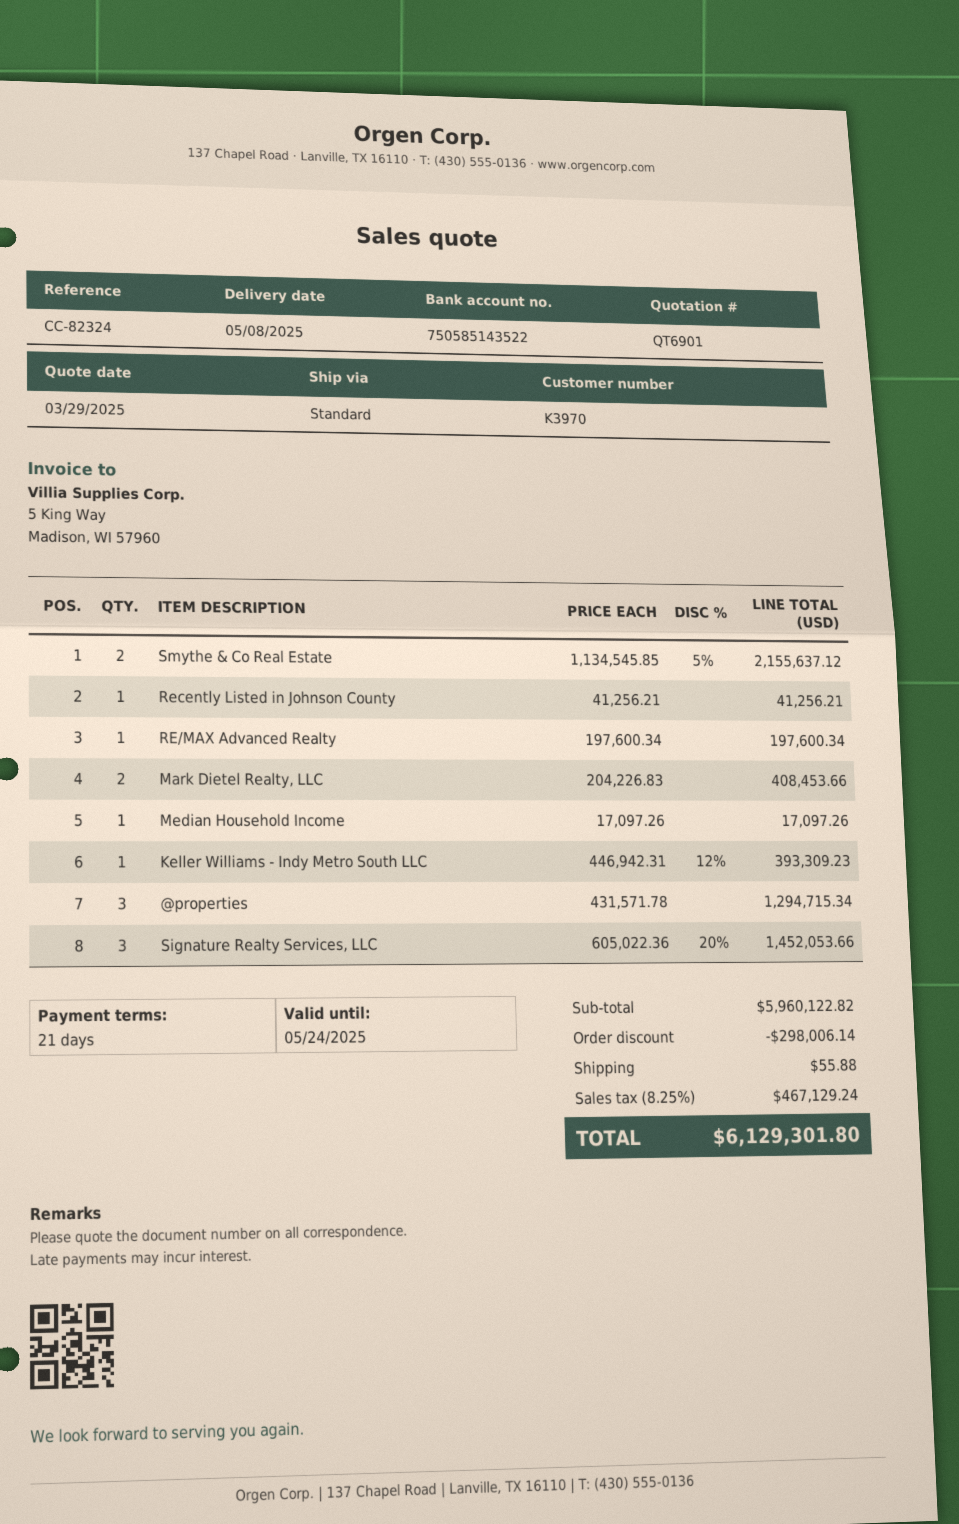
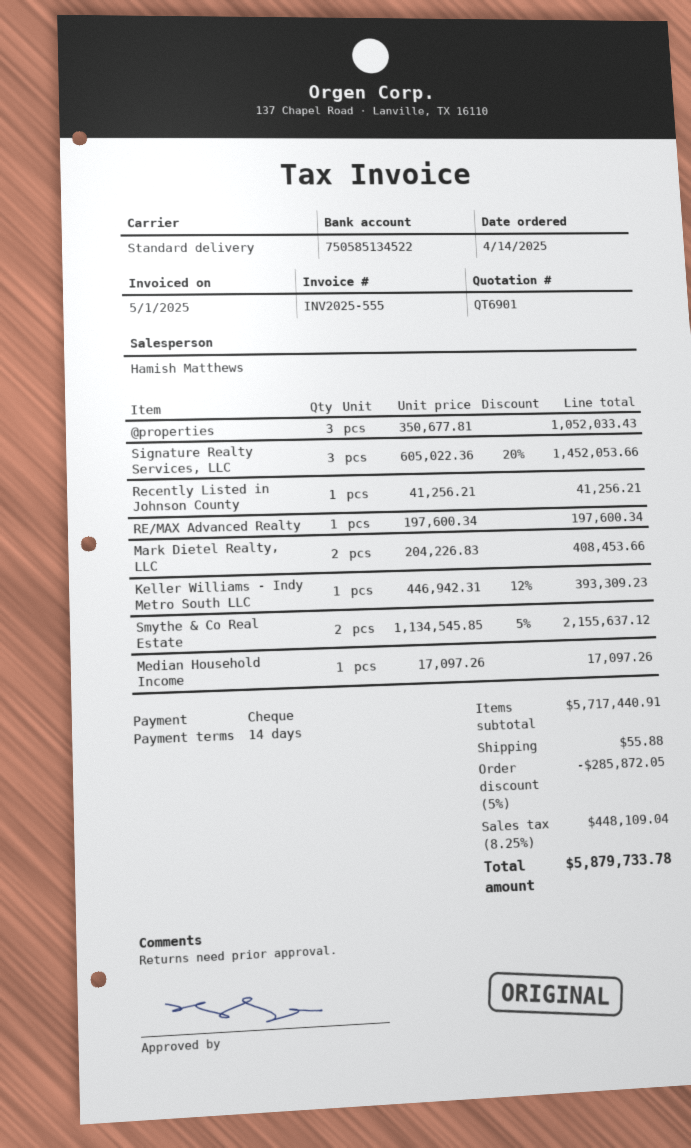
payment terms: 21 days -> 14 days
bank account: 750585143522 -> 750585134522
@properties: 3 x 431571.78 = 1294715.34 -> 3 x 350677.81 = 1052033.43
subtotal: 5960122.82 -> 5717440.91
discount: 298006.14 -> 285872.05
tax: 8.25% = 467129.24 -> 8.25% = 448109.04
total: 6129301.80 -> 5879733.78

